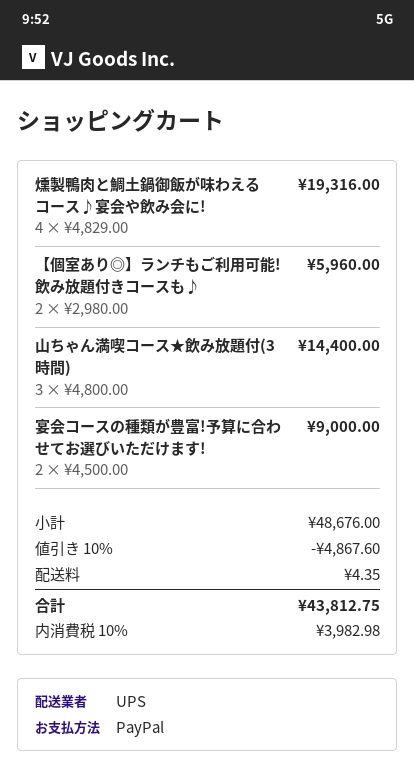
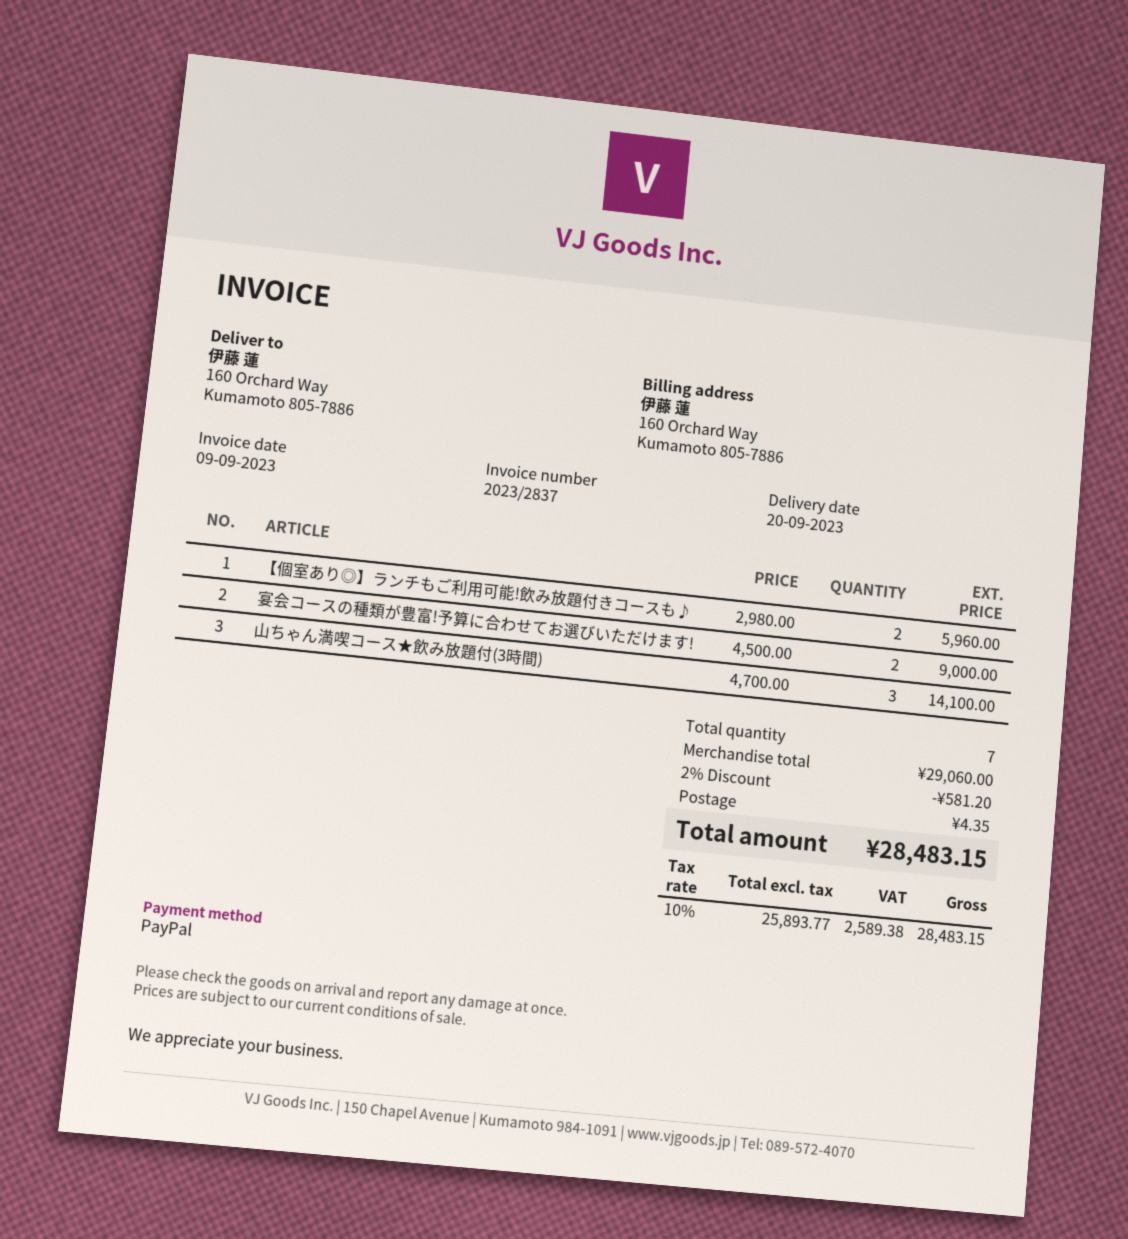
燻製鴨肉と鯛土鍋御飯が味わえるコース♪宴会や飲み会に!: 4 x 4829.00 = 19316.00 -> none
山ちゃん満喫コース★飲み放題付(3時間): 3 x 4800.00 = 14400.00 -> 3 x 4700.00 = 14100.00
subtotal: 48676.00 -> 29060.00
discount: 10% = 4867.60 -> 2% = 581.20
tax: 10% = 3982.98 -> 10% = 2589.38
total: 43812.75 -> 28483.15

